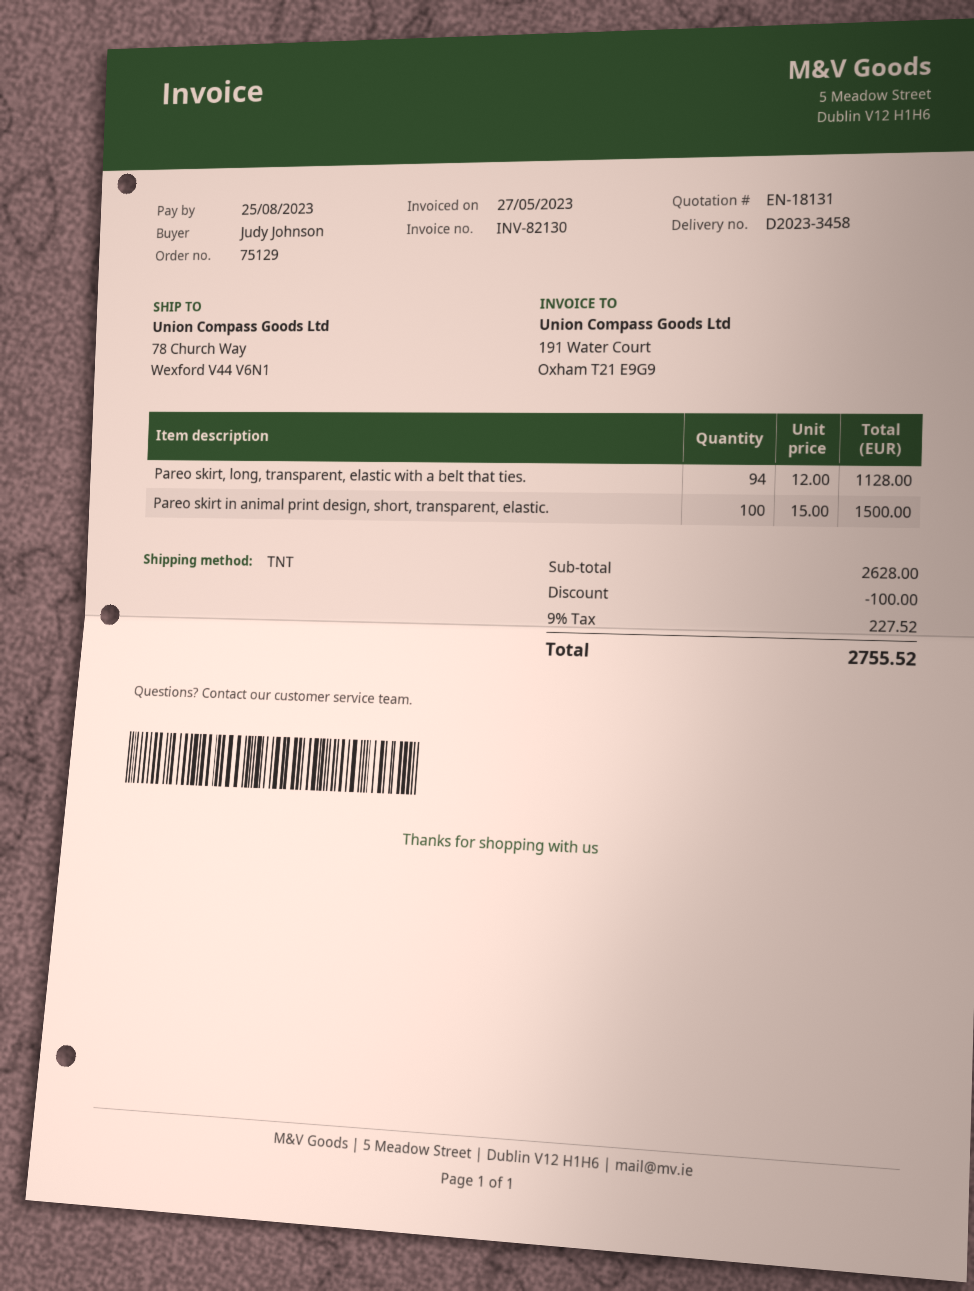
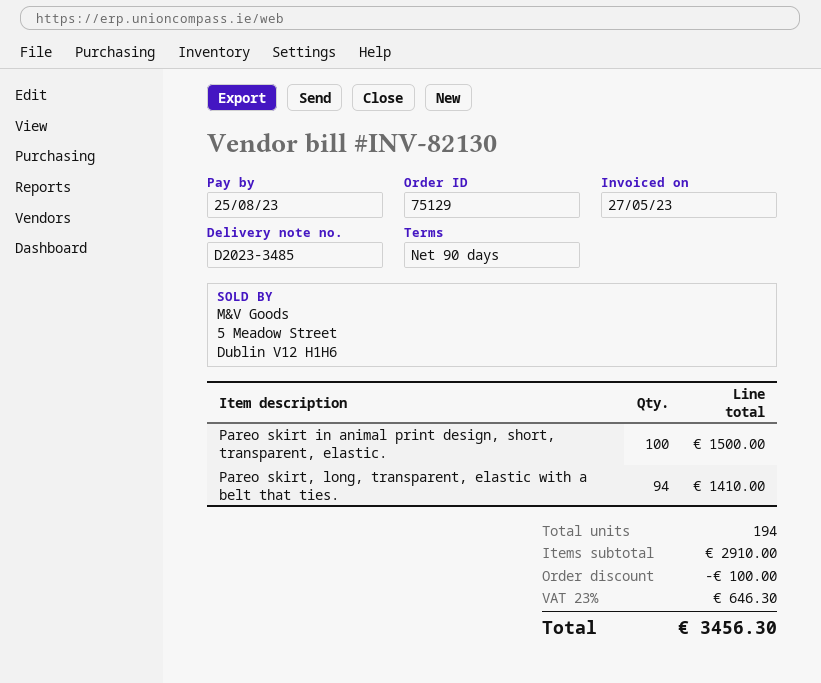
delivery note number: D2023-3458 -> D2023-3485
Pareo skirt, long, transparent, elastic with a belt that ties.: 94 for 1128.00 -> 94 for 1410.00
subtotal: 2628.00 -> 2910.00
tax: 9% = 227.52 -> 23% = 646.30
total: 2755.52 -> 3456.30

